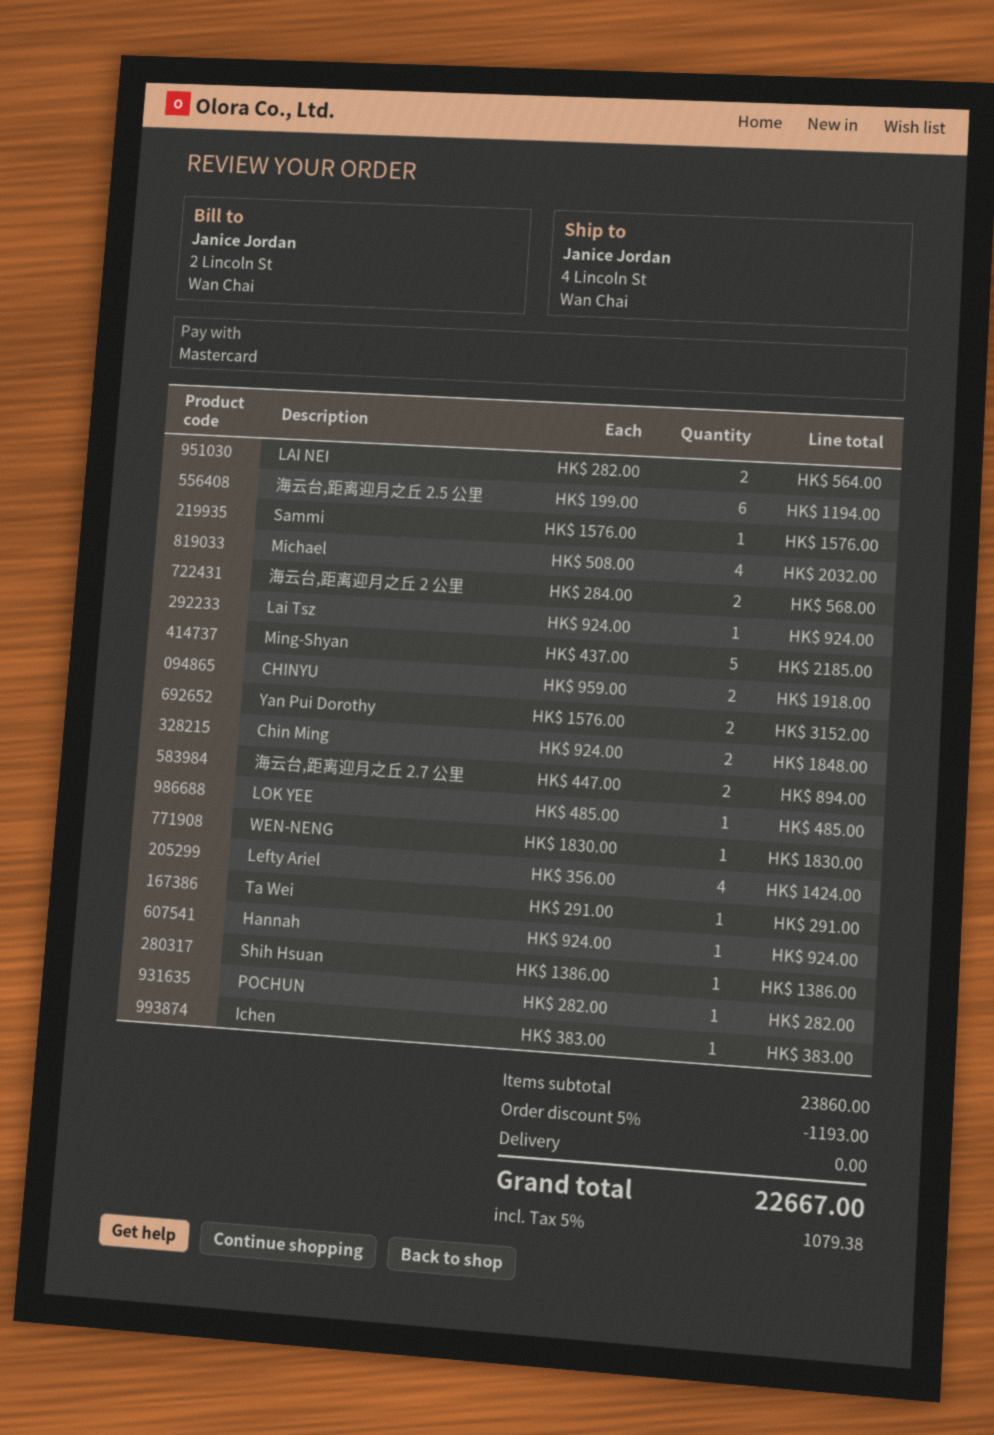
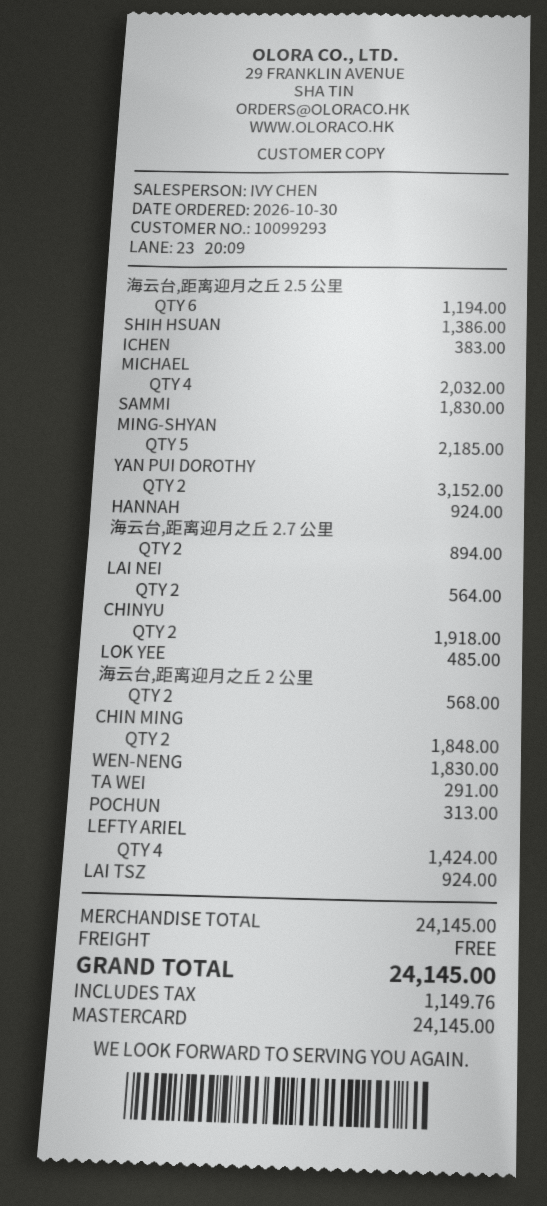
Sammi: 1 for 1576.00 -> 1 for 1830.00
POCHUN: 1 for 282.00 -> 1 for 313.00
subtotal: 23860.00 -> 24145.00
discount: 5% = 1193.00 -> none
tax: 1079.38 -> 1149.76
total: 22667.00 -> 24145.00

